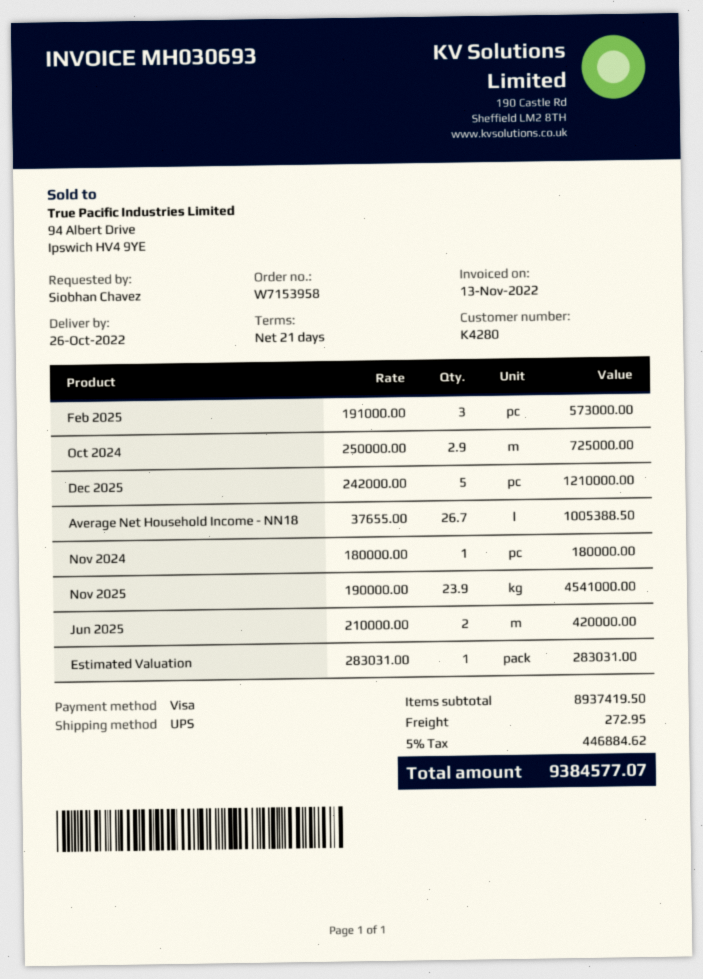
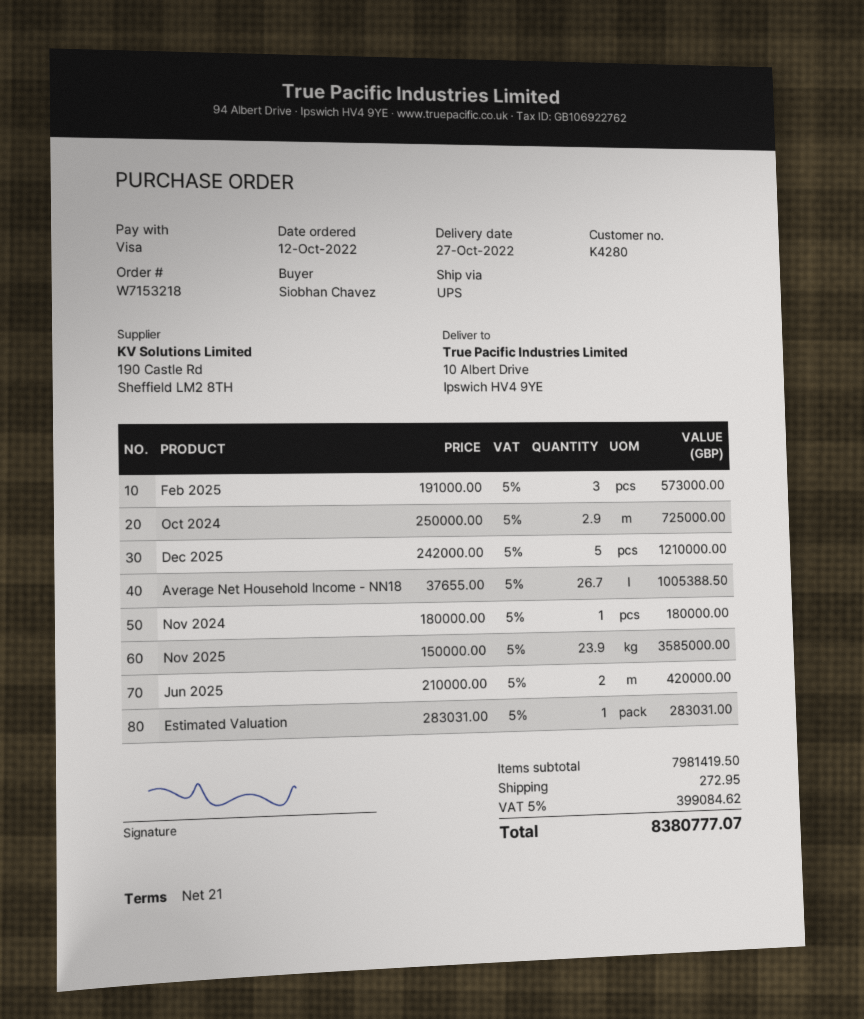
order number: W7153958 -> W7153218
delivery date: 2022-10-26 -> 2022-10-27
Nov 2025: 23.9 x 190000.00 = 4541000.00 -> 23.9 x 150000.00 = 3585000.00
subtotal: 8937419.50 -> 7981419.50
tax: 5% = 446884.62 -> 5% = 399084.62
total: 9384577.07 -> 8380777.07

